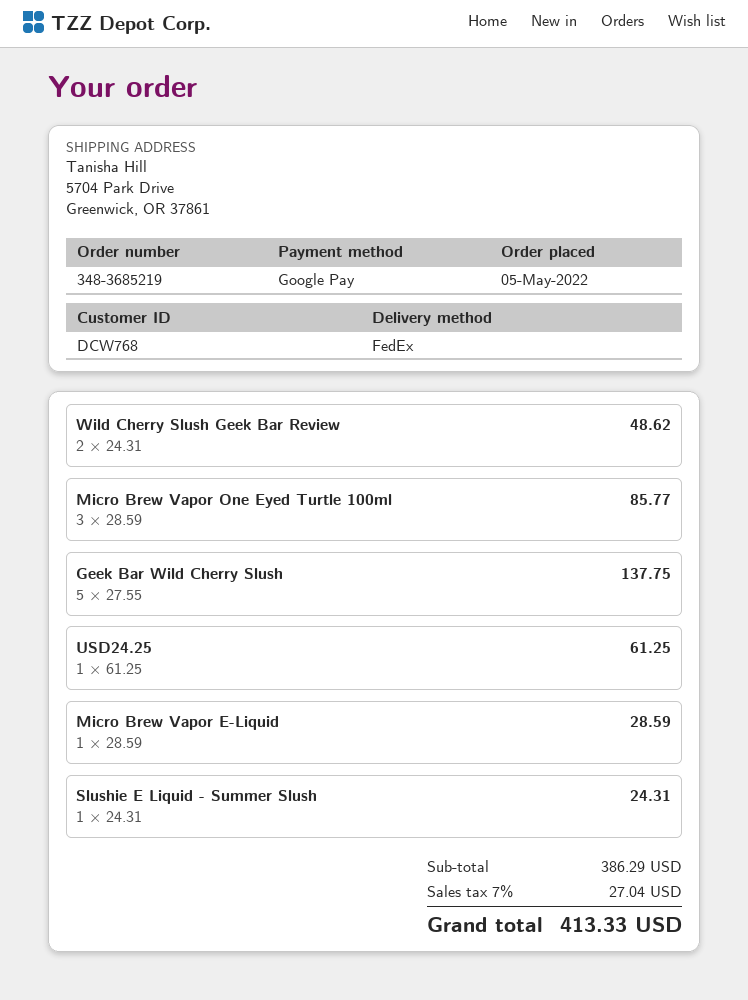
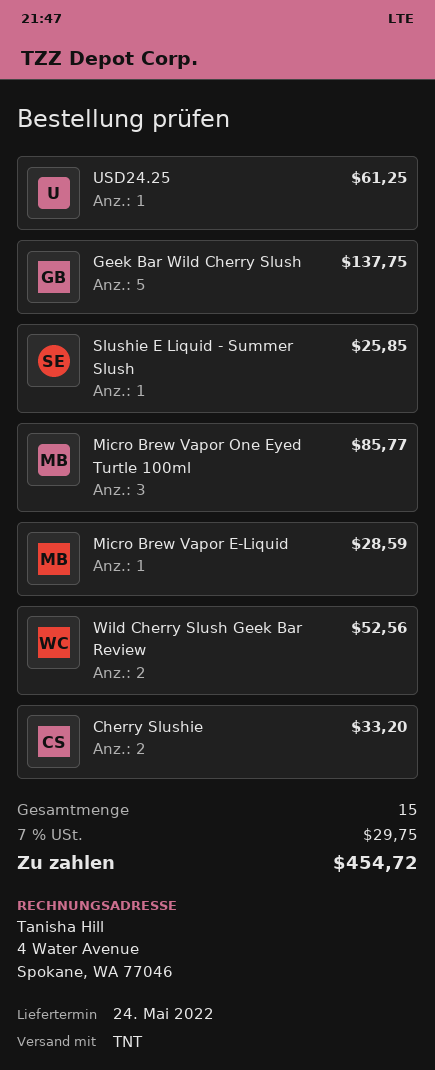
shipping method: FedEx -> TNT
Wild Cherry Slush Geek Bar Review: 2 for 48.62 -> 2 for 52.56
Slushie E Liquid - Summer Slush: 1 for 24.31 -> 1 for 25.85
Cherry Slushie: none -> 2 for 33.20
tax: 7% = 27.04 -> 7% = 29.75
total: 413.33 -> 454.72

